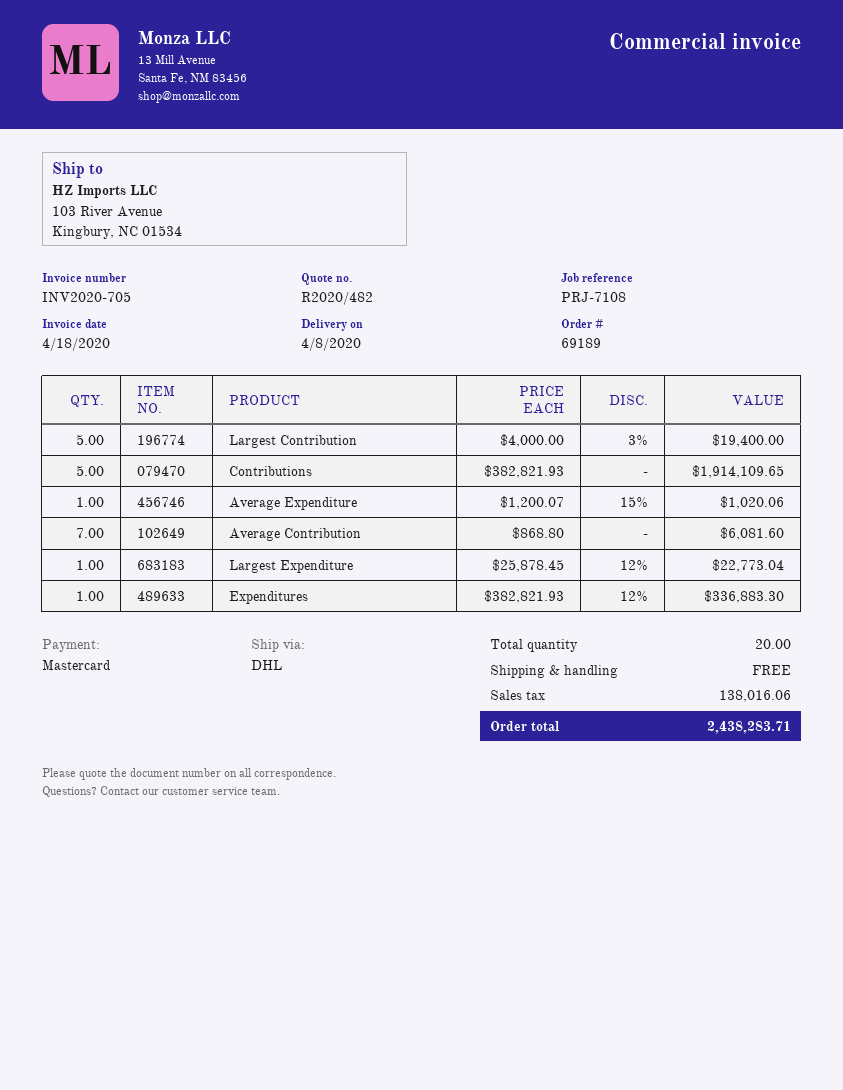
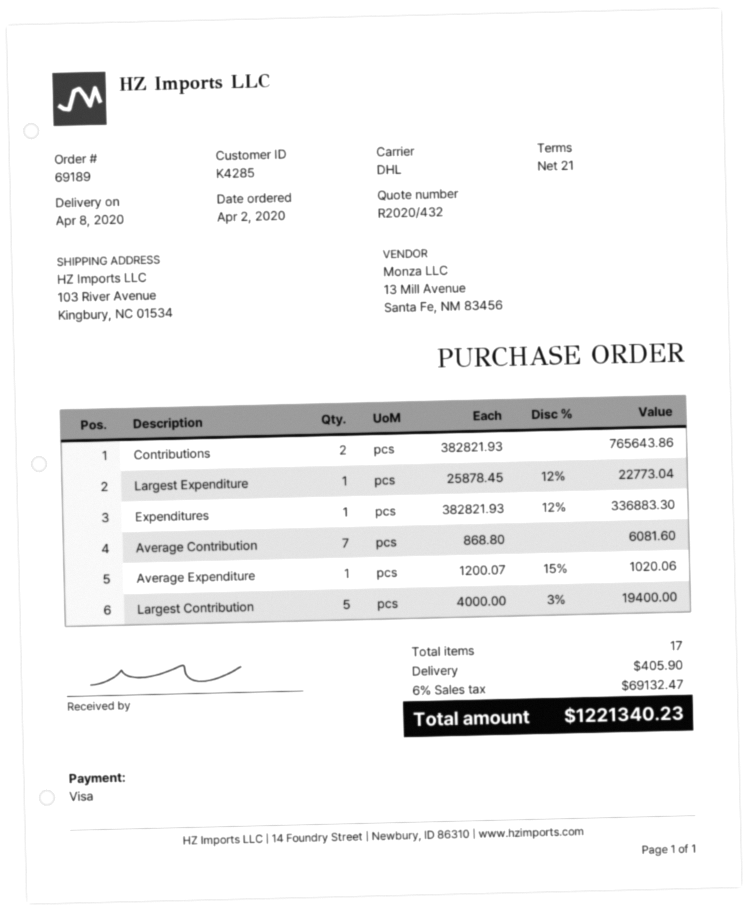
quote number: R2020/482 -> R2020/432
payment method: Mastercard -> Visa
Contributions: 5 x 382821.93 = 1914109.65 -> 2 x 382821.93 = 765643.86
total quantity: 20 -> 17
shipping: 0.00 -> 405.90
tax: 138016.06 -> 69132.47
total: 2438283.71 -> 1221340.23

